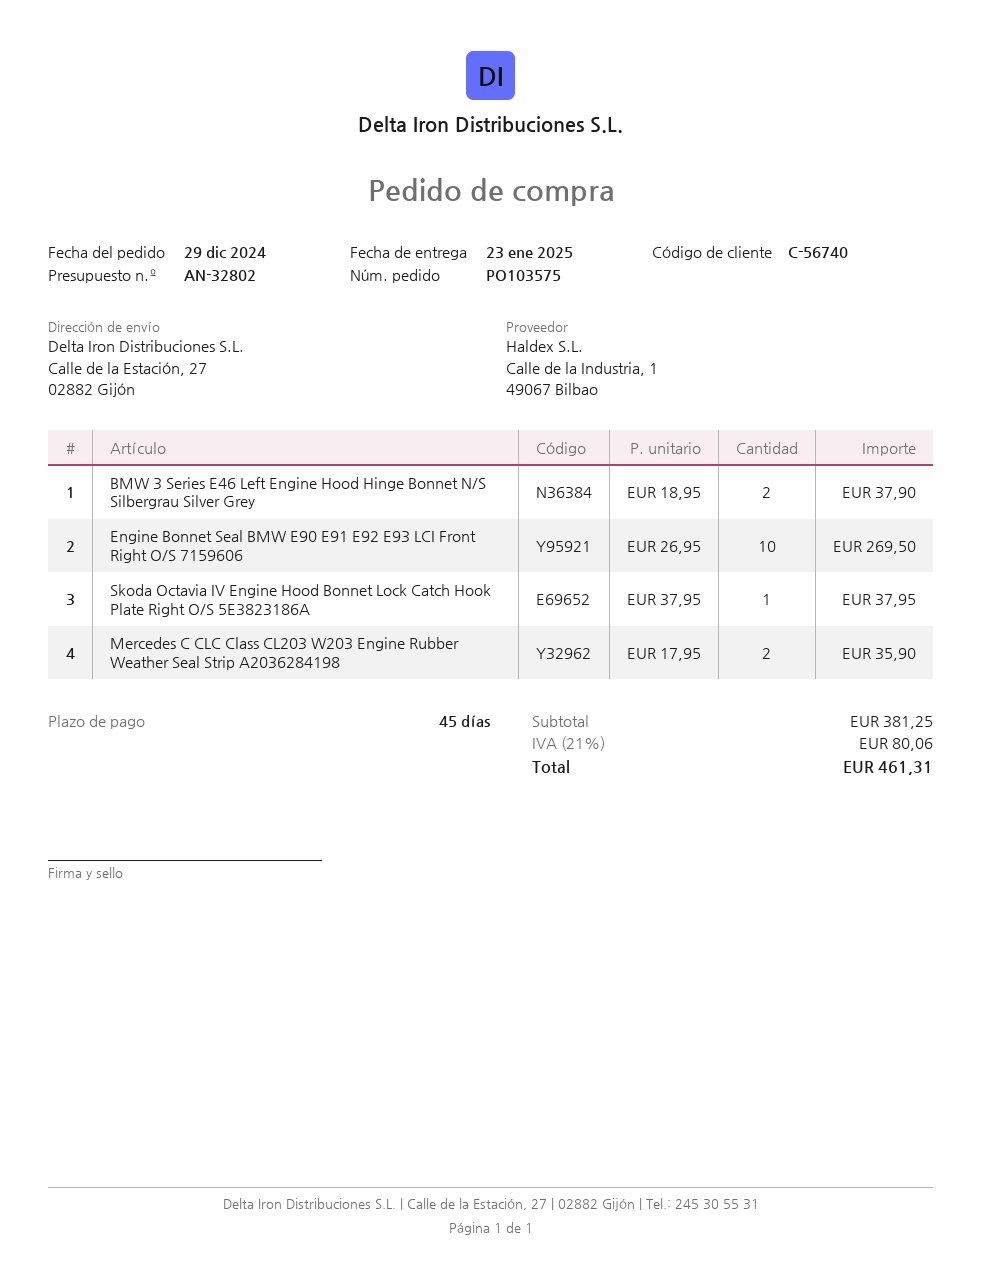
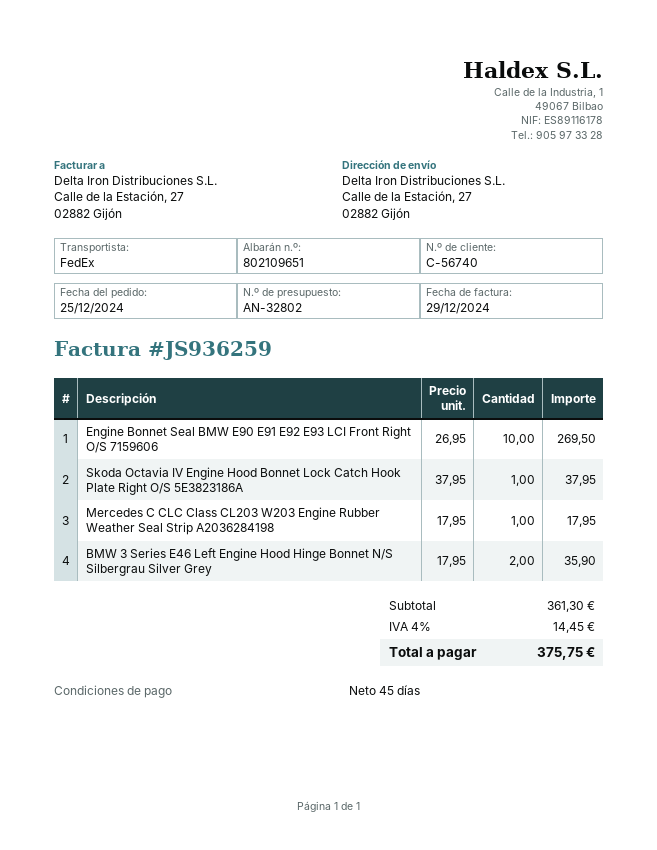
order date: 2024-12-29 -> 2024-12-25
BMW 3 Series E46 Left Engine Hood Hinge Bonnet N/S Silbergrau Silver Grey: 2 x 18.95 = 37.90 -> 2 x 17.95 = 35.90
Mercedes C CLC Class CL203 W203 Engine Rubber Weather Seal Strip A2036284198: 2 x 17.95 = 35.90 -> 1 x 17.95 = 17.95
subtotal: 381.25 -> 361.30
tax: 21% = 80.06 -> 4% = 14.45
total: 461.31 -> 375.75

